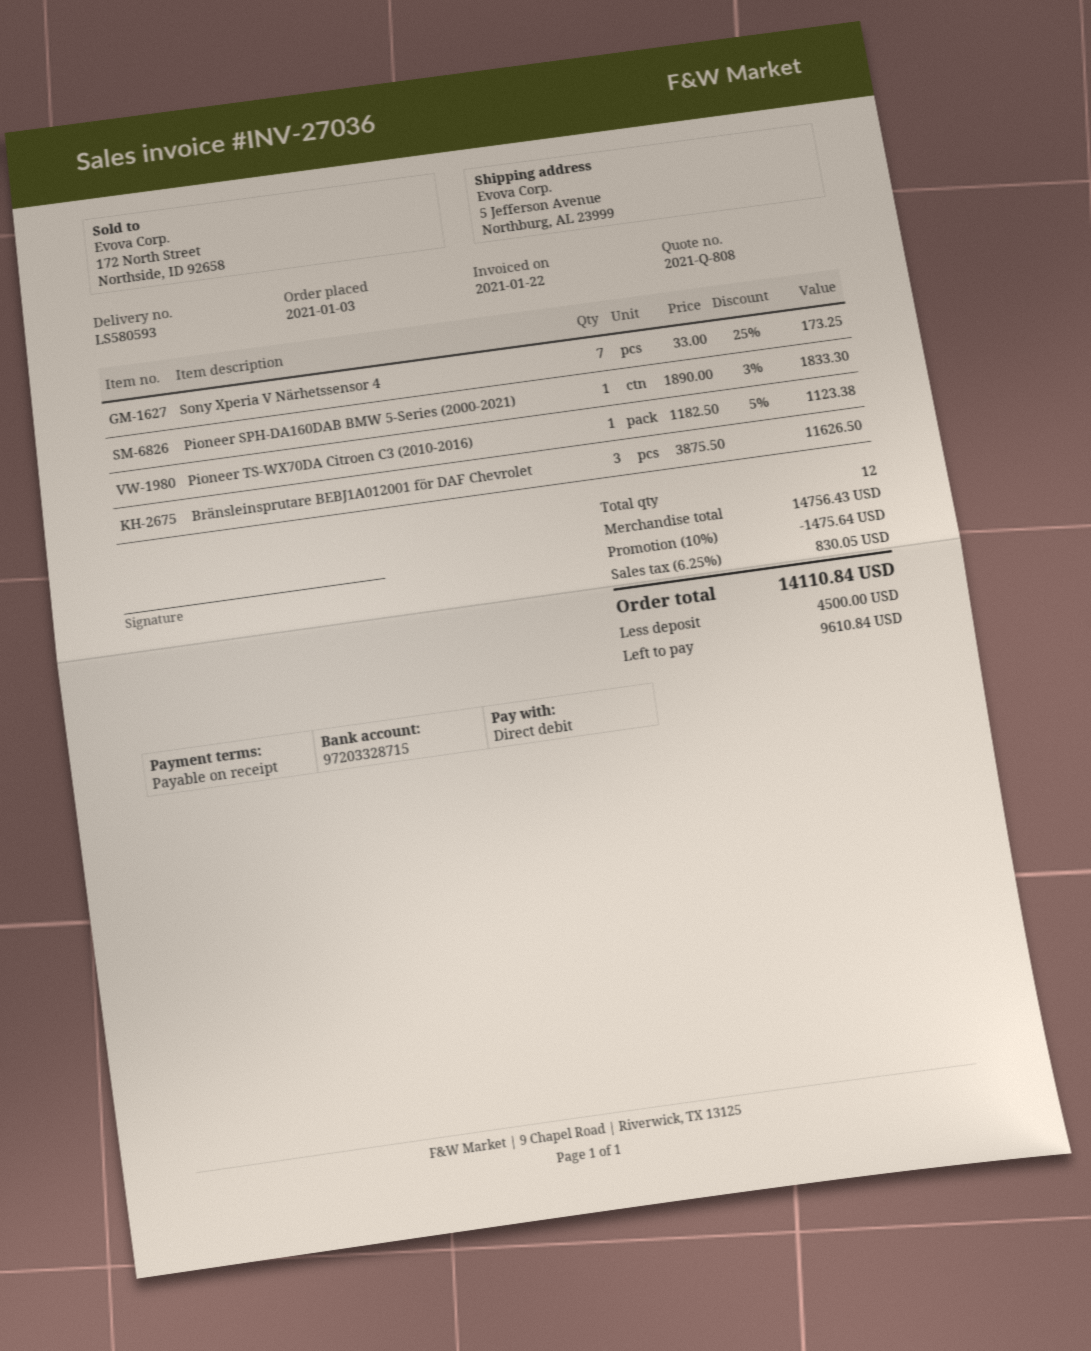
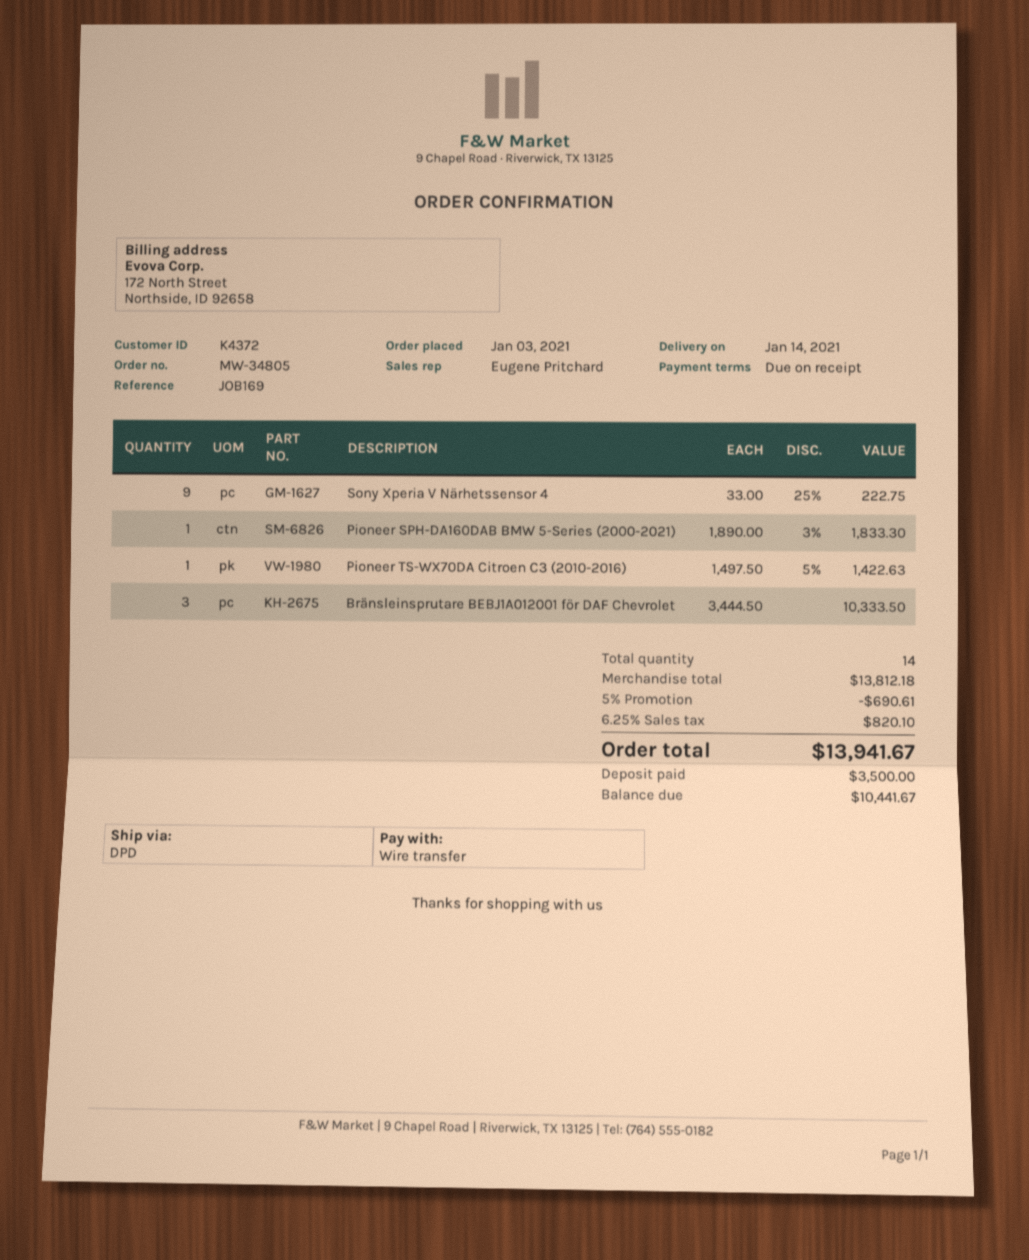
payment method: direct debit -> bank transfer
Sony Xperia V Närhetssensor 4: 7 x 33.00 - 25% = 173.25 -> 9 x 33.00 - 25% = 222.75
Pioneer TS-WX70DA Citroen C3 (2010-2016): 1 x 1182.50 - 5% = 1123.38 -> 1 x 1497.50 - 5% = 1422.63
Bränsleinsprutare BEBJ1A012001 för DAF Chevrolet: 3 x 3875.50 = 11626.50 -> 3 x 3444.50 = 10333.50
total quantity: 12 -> 14
subtotal: 14756.43 -> 13812.18
discount: 10% = 1475.64 -> 5% = 690.61
tax: 6.25% = 830.05 -> 6.25% = 820.10
total: 14110.84 -> 13941.67
deposit: 4500.00 -> 3500.00
balance: 9610.84 -> 10441.67

